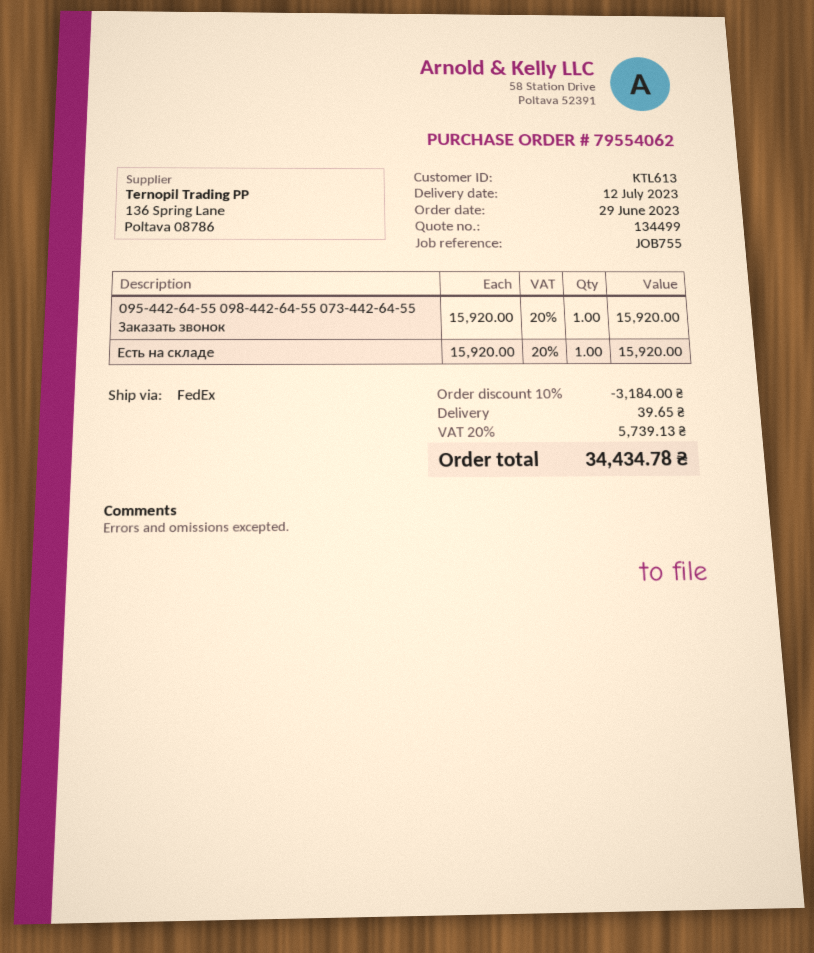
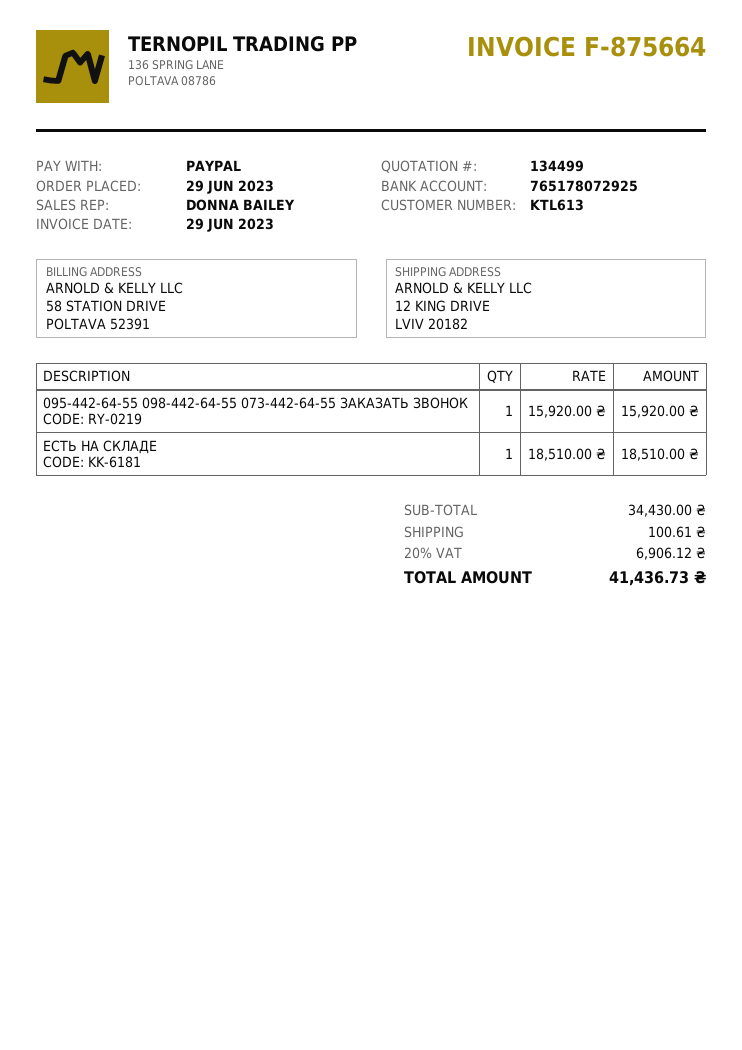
Есть на складе: 1 x 15920.00 = 15920.00 -> 1 x 18510.00 = 18510.00
discount: 10% = 3184.00 -> none
shipping: 39.65 -> 100.61
tax: 20% = 5739.13 -> 20% = 6906.12
total: 34434.78 -> 41436.73

